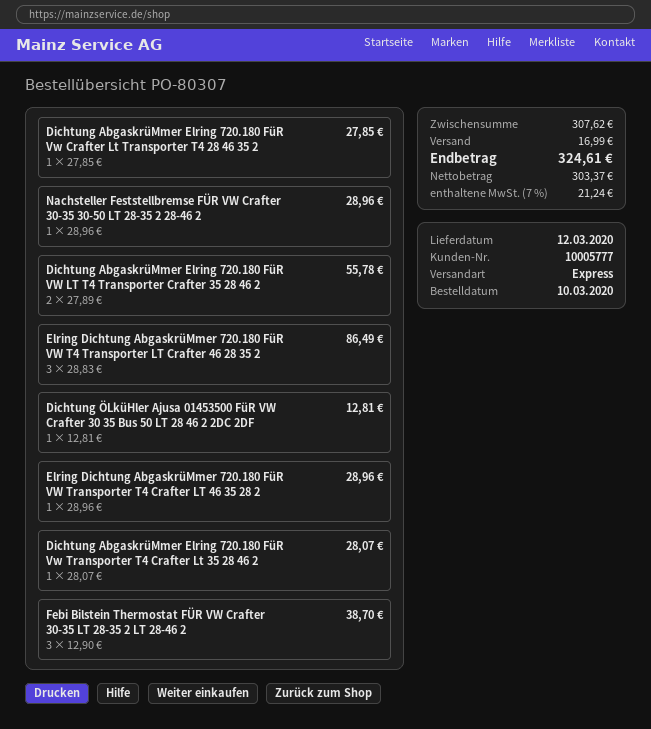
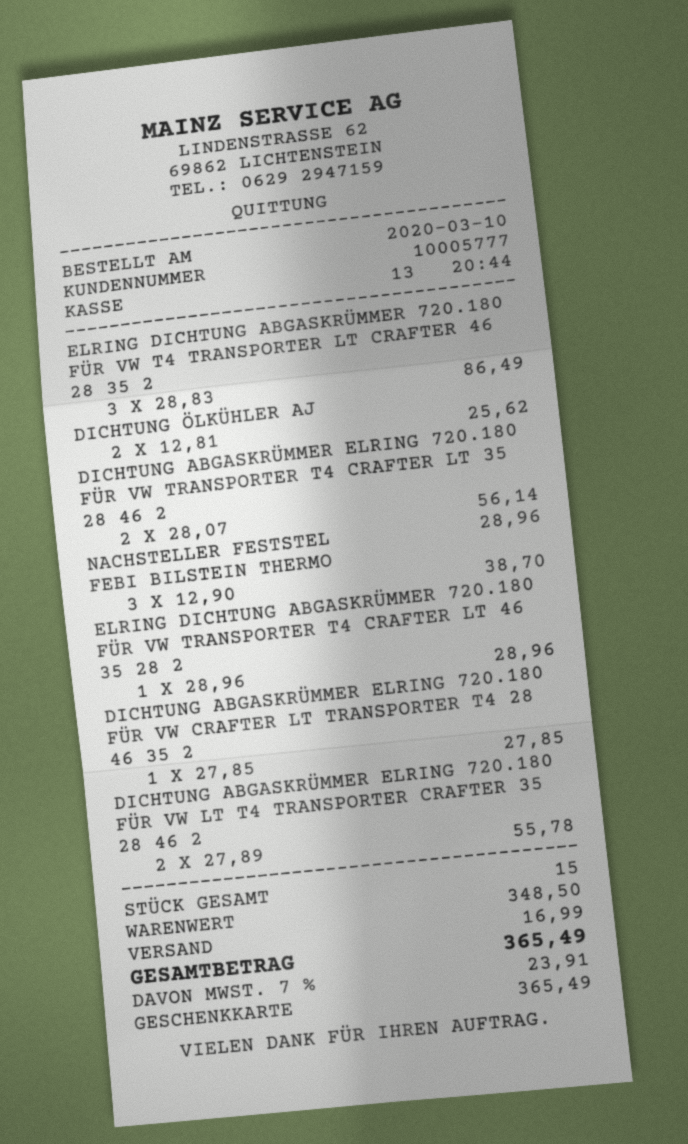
Dichtung ÖLküHler Ajusa 01453500 FüR VW Crafter 30 35 Bus 50 LT 28 46 2 2DC 2DF: 1 x 12.81 = 12.81 -> 2 x 12.81 = 25.62
Dichtung AbgaskrüMmer Elring 720.180 FüR Vw Transporter T4 Crafter Lt 35 28 46 2: 1 x 28.07 = 28.07 -> 2 x 28.07 = 56.14
subtotal: 307.62 -> 348.50
tax: 7% = 21.24 -> 7% = 23.91
total: 324.61 -> 365.49

